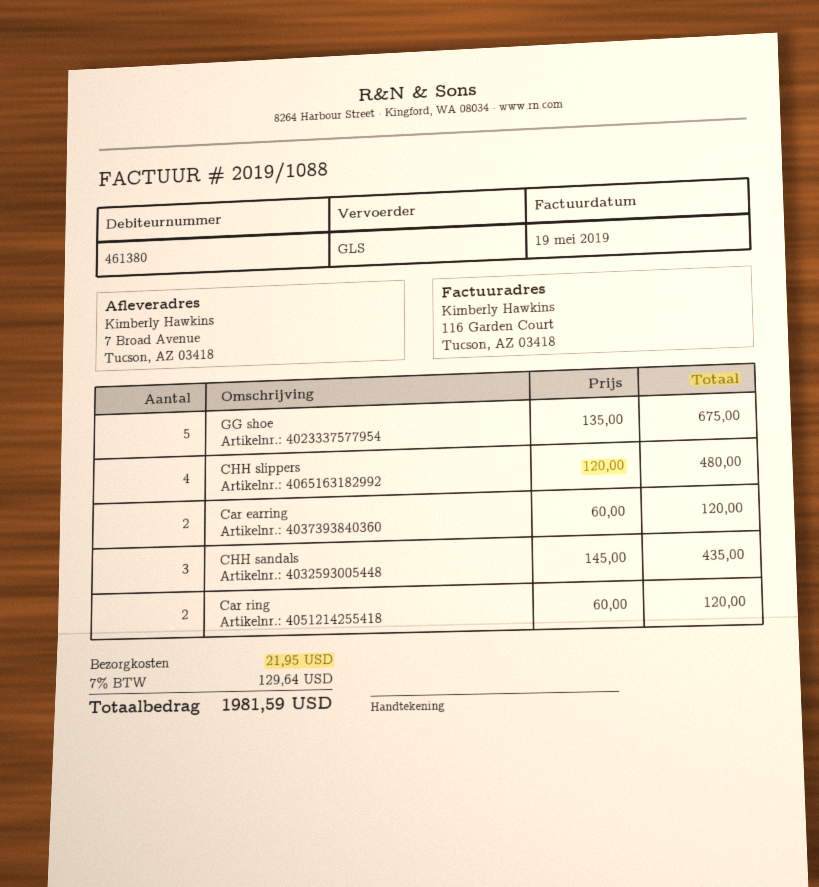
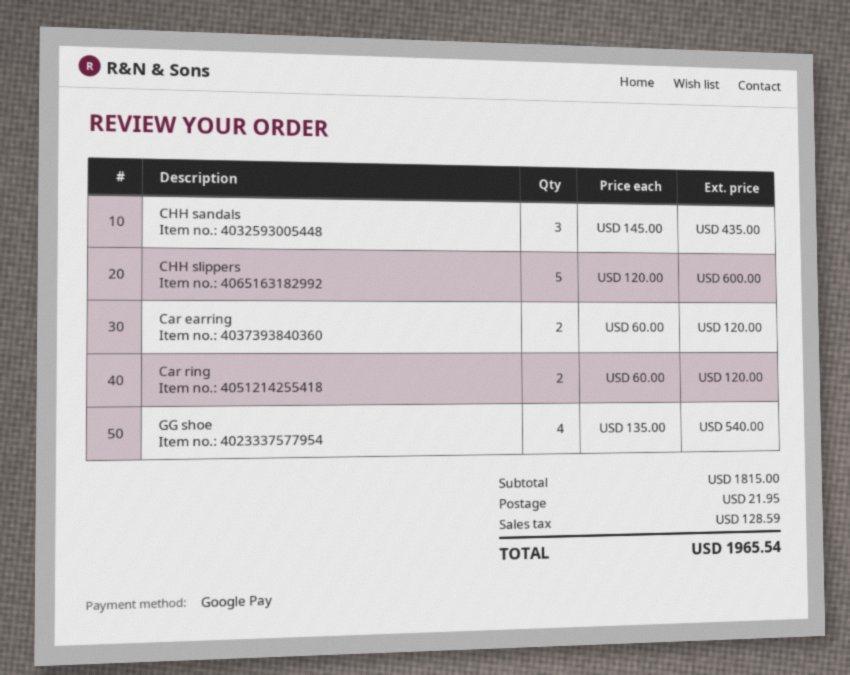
GG shoe: 5 x 135.00 = 675.00 -> 4 x 135.00 = 540.00
CHH slippers: 4 x 120.00 = 480.00 -> 5 x 120.00 = 600.00
tax: 129.64 -> 128.59
total: 1981.59 -> 1965.54

